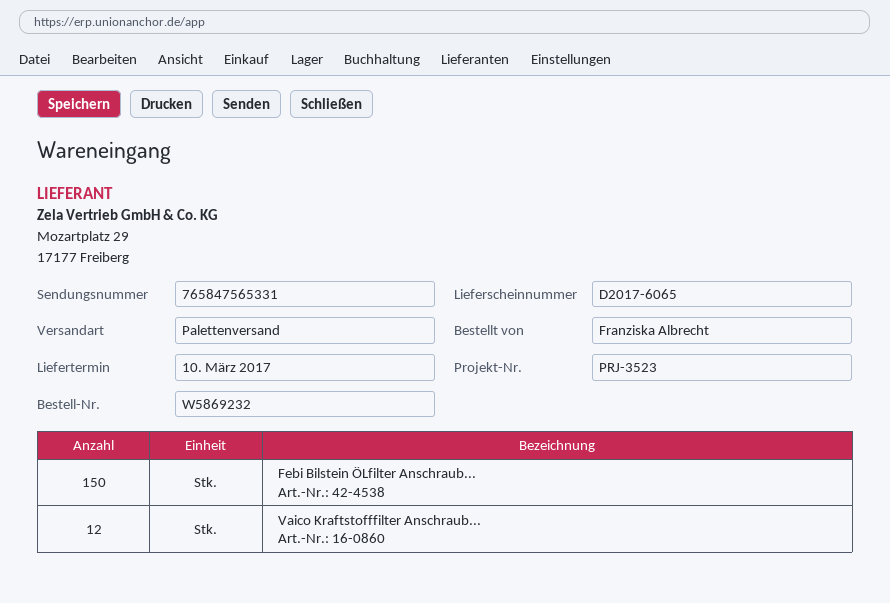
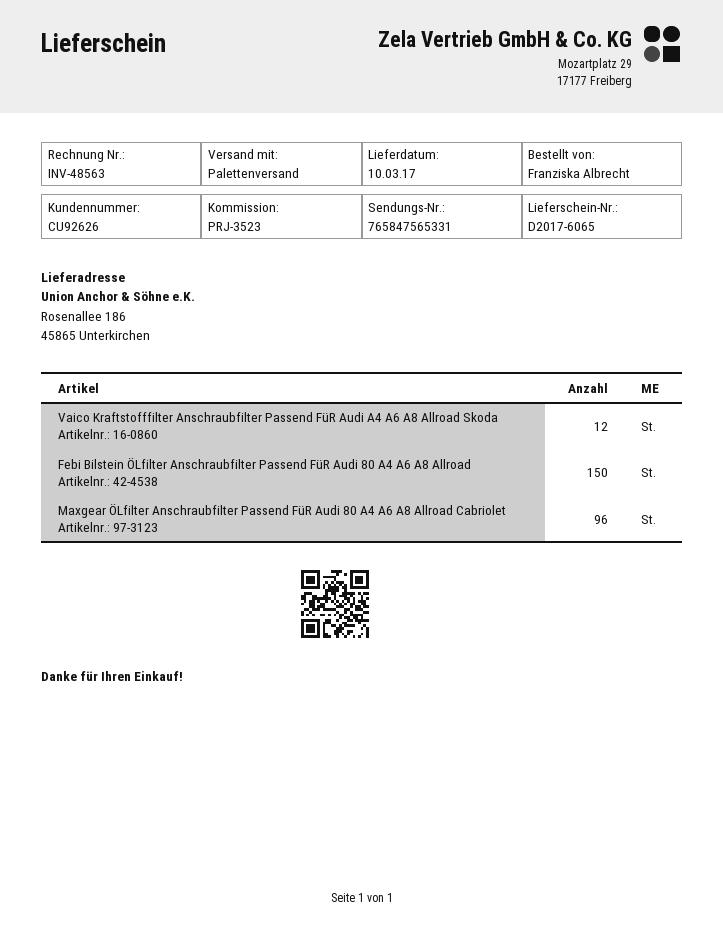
Maxgear ÖLfilter Anschraubfilter Passend FüR Audi 80 A4 A6 A8 Allroad Cabriolet: none -> 96

